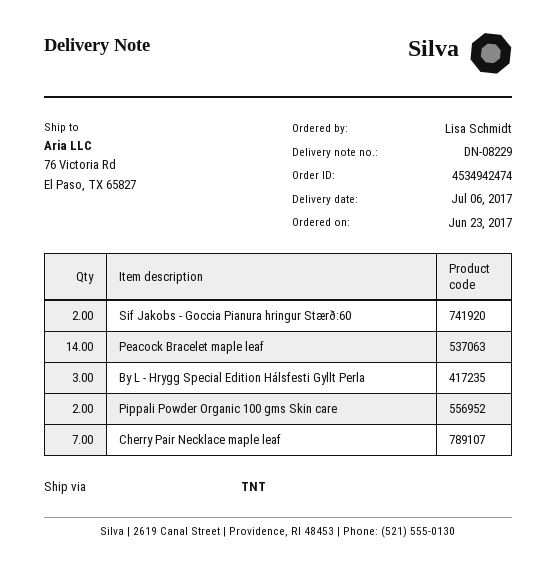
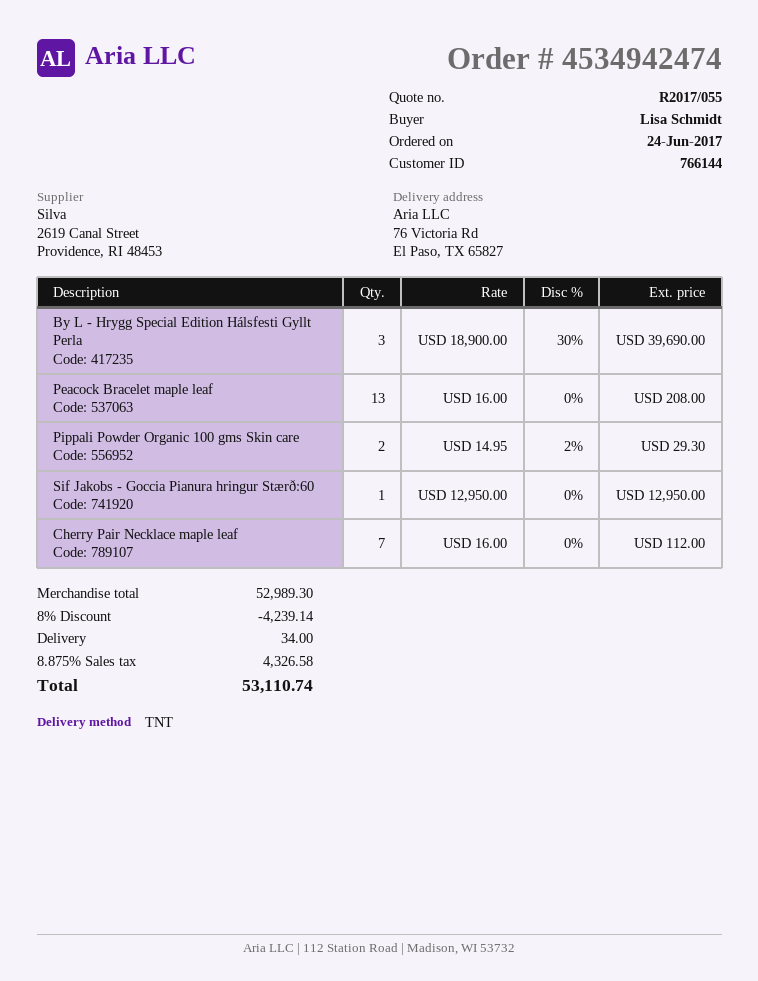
order date: 2017-06-23 -> 2017-06-24
Sif Jakobs - Goccia Pianura hringur Stærð:60: 2 -> 1
Peacock Bracelet maple leaf: 14 -> 13

